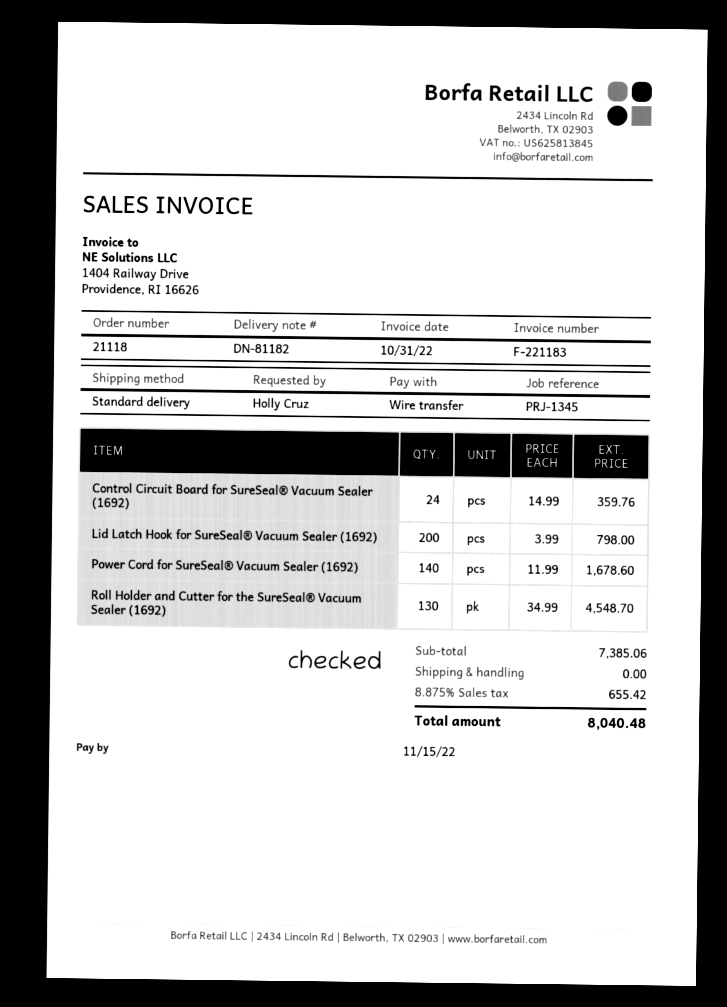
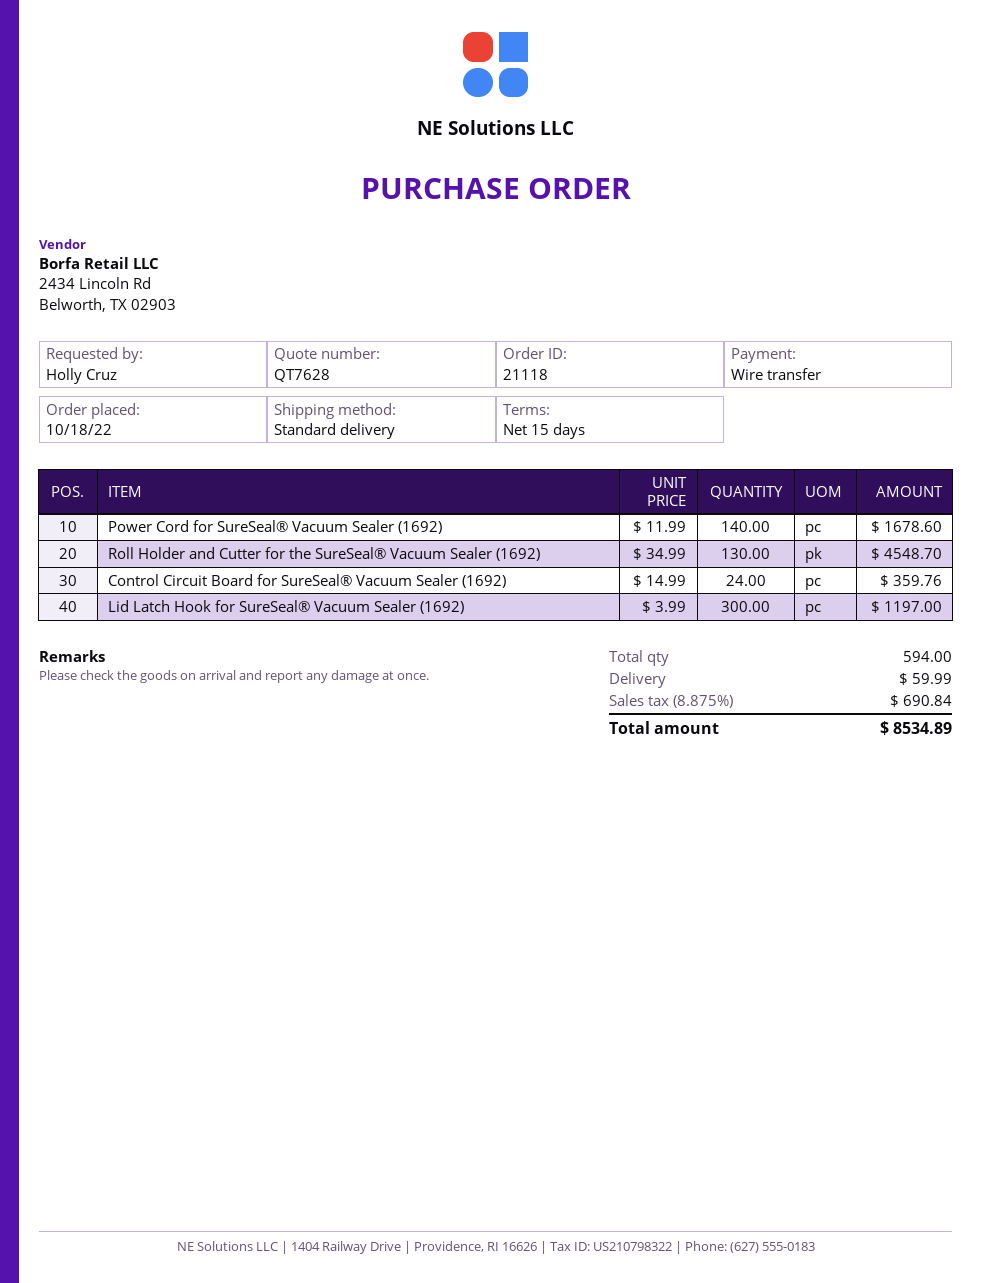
Lid Latch Hook for SureSeal® Vacuum Sealer (1692): 200 x 3.99 = 798.00 -> 300 x 3.99 = 1197.00
shipping: 0.00 -> 59.99
tax: 8.875% = 655.42 -> 8.875% = 690.84
total: 8040.48 -> 8534.89

